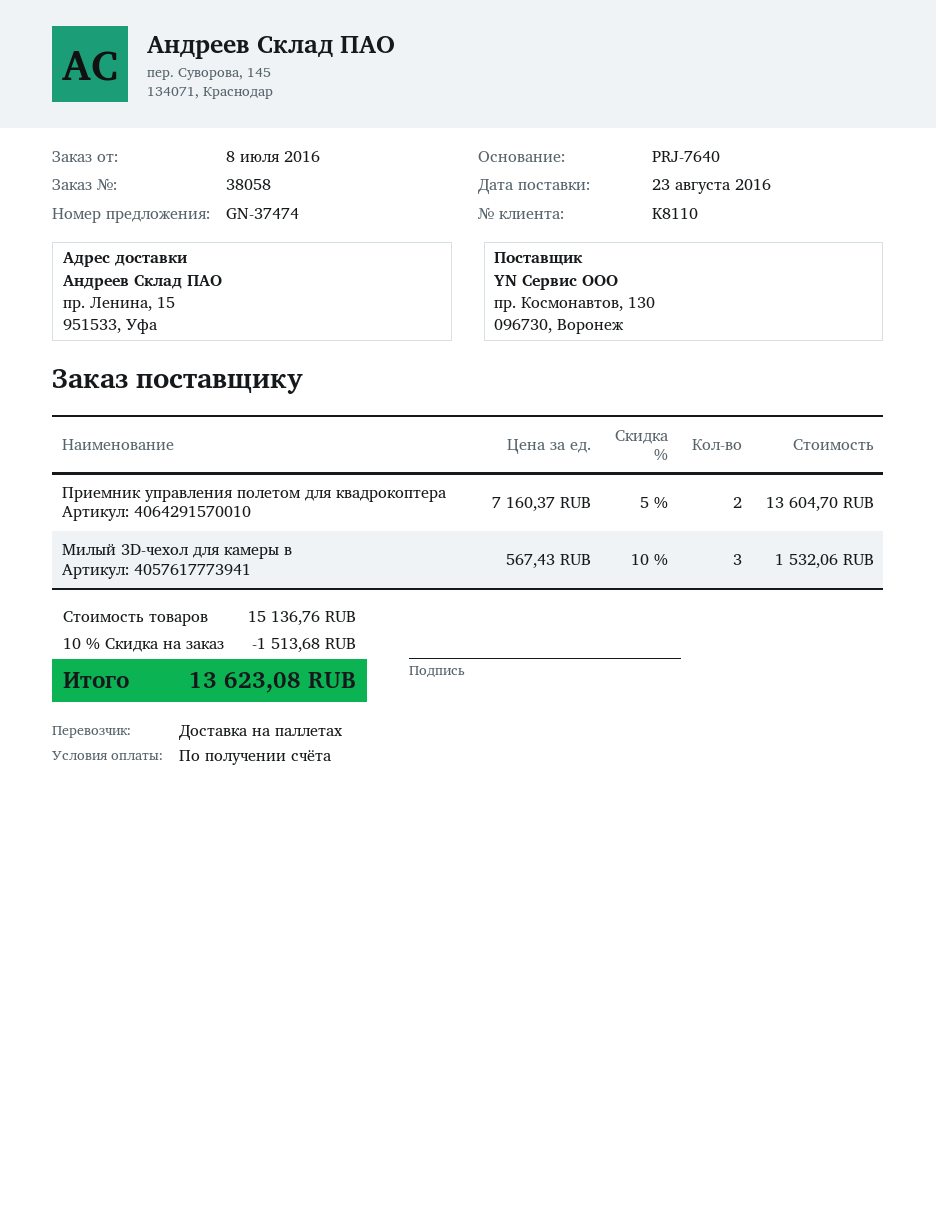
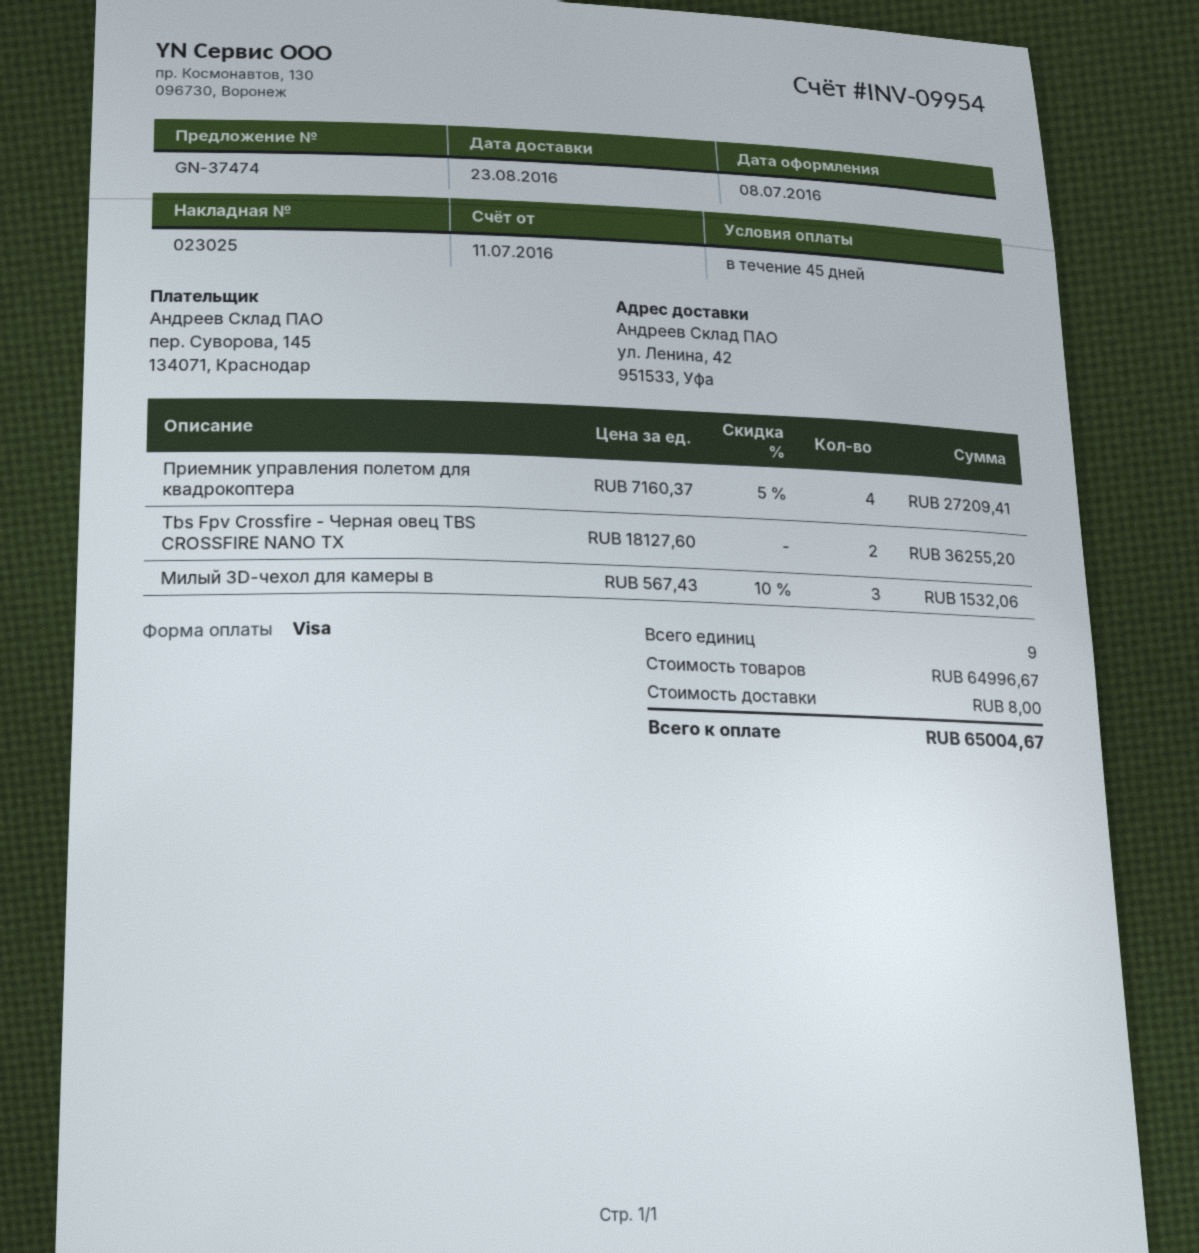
payment terms: on receipt -> 45 days
ship to: пр. Ленина, 15, 951533, Уфа -> ул. Ленина, 42, 951533, Уфа
Приемник управления полетом для квадрокоптера: 2 x 7160.37 - 5% = 13604.70 -> 4 x 7160.37 - 5% = 27209.41
Tbs Fpv Crossfire - Черная овец TBS CROSSFIRE NANO TX: none -> 2 x 18127.60 = 36255.20
subtotal: 15136.76 -> 64996.67
discount: 10% = 1513.68 -> none
shipping: none -> 8.00
total: 13623.08 -> 65004.67

